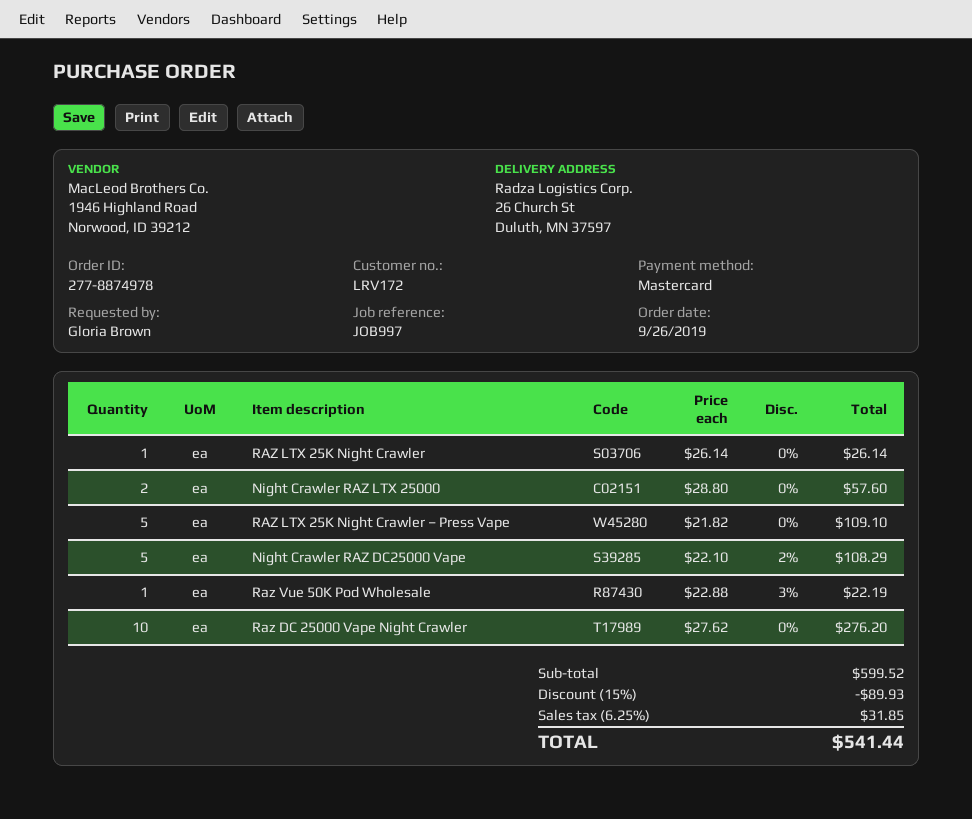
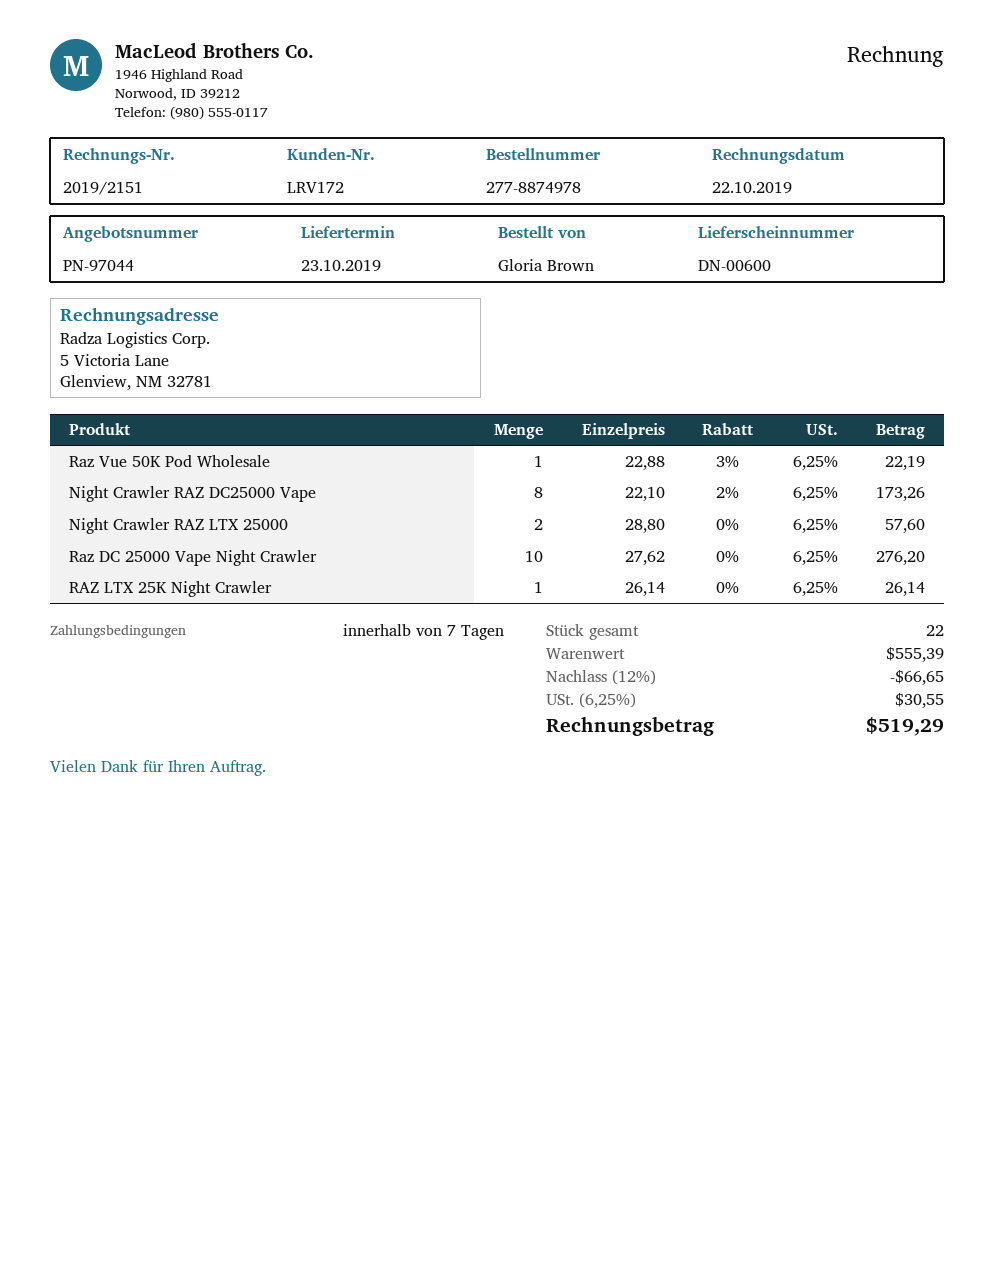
RAZ LTX 25K Night Crawler – Press Vape: 5 x 21.82 = 109.10 -> none
Night Crawler RAZ DC25000 Vape: 5 x 22.10 - 2% = 108.29 -> 8 x 22.10 - 2% = 173.26
subtotal: 599.52 -> 555.39
discount: 15% = 89.93 -> 12% = 66.65
tax: 6.25% = 31.85 -> 6.25% = 30.55
total: 541.44 -> 519.29

